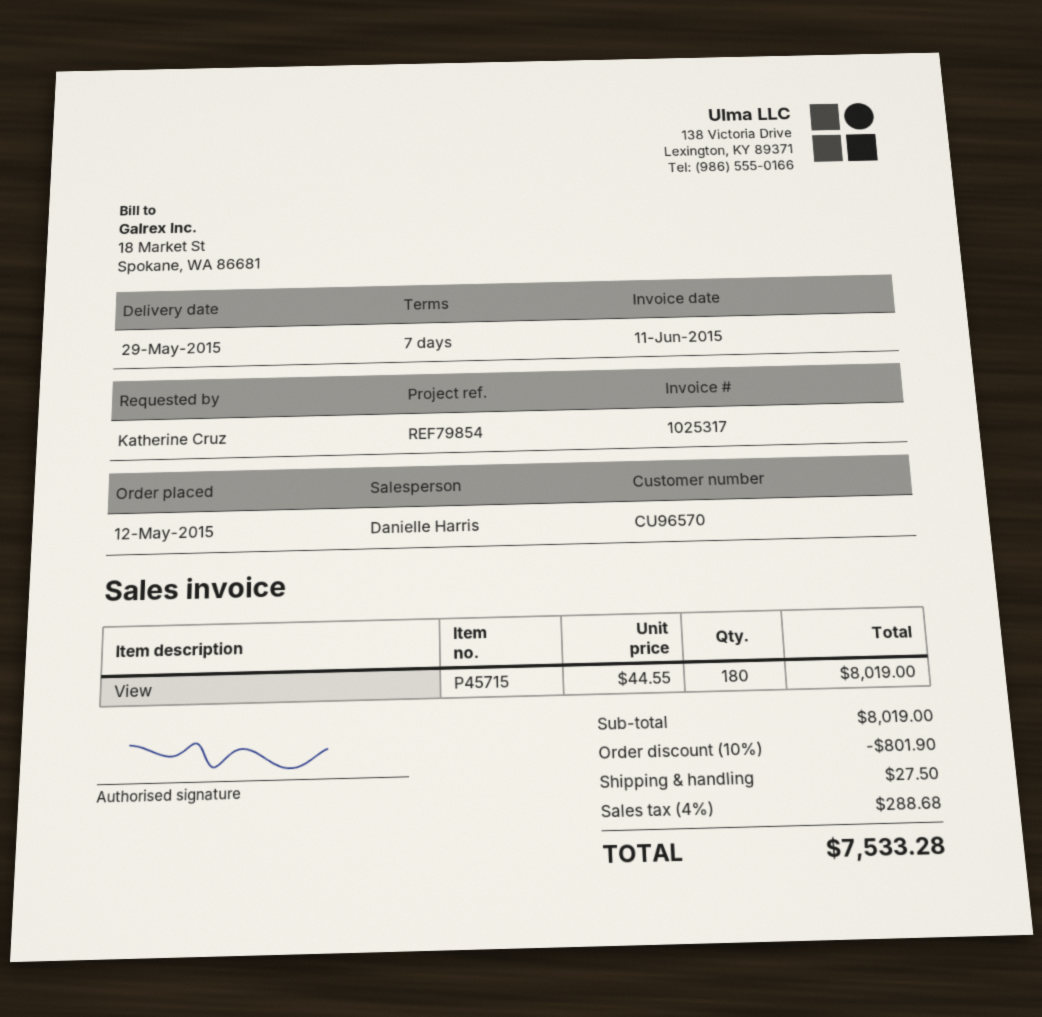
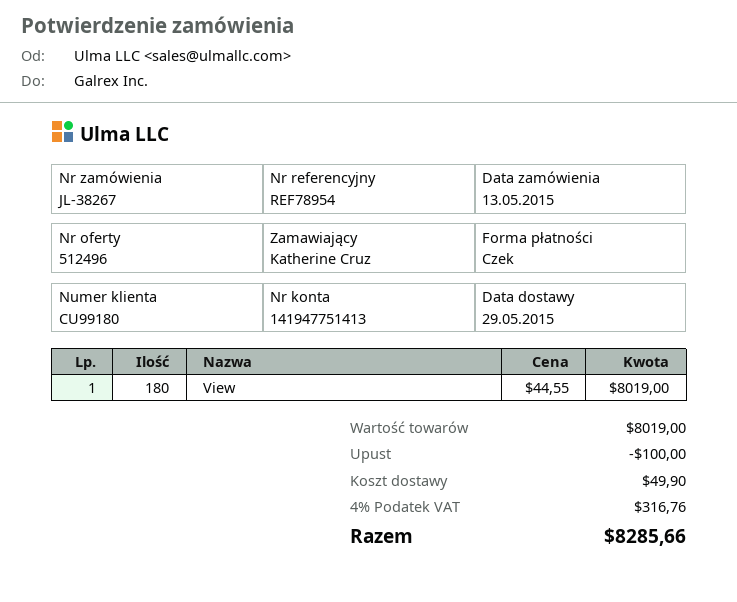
order date: 2015-05-12 -> 2015-05-13
customer number: CU96570 -> CU99180
reference: REF79854 -> REF78954
discount: 801.90 -> 100.00
shipping: 27.50 -> 49.90
tax: 4% = 288.68 -> 4% = 316.76
total: 7533.28 -> 8285.66

